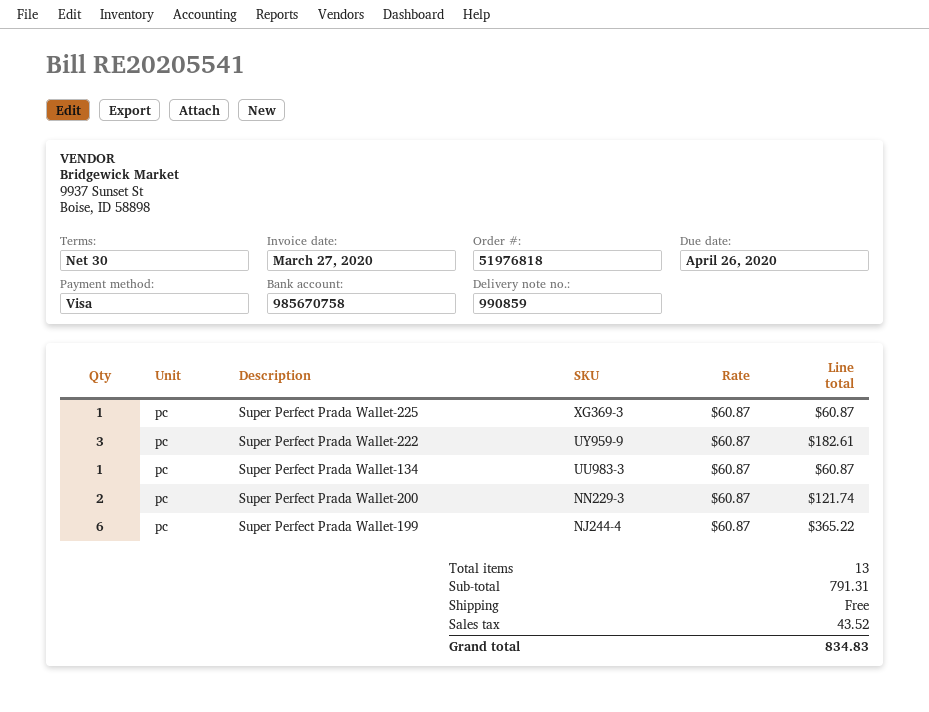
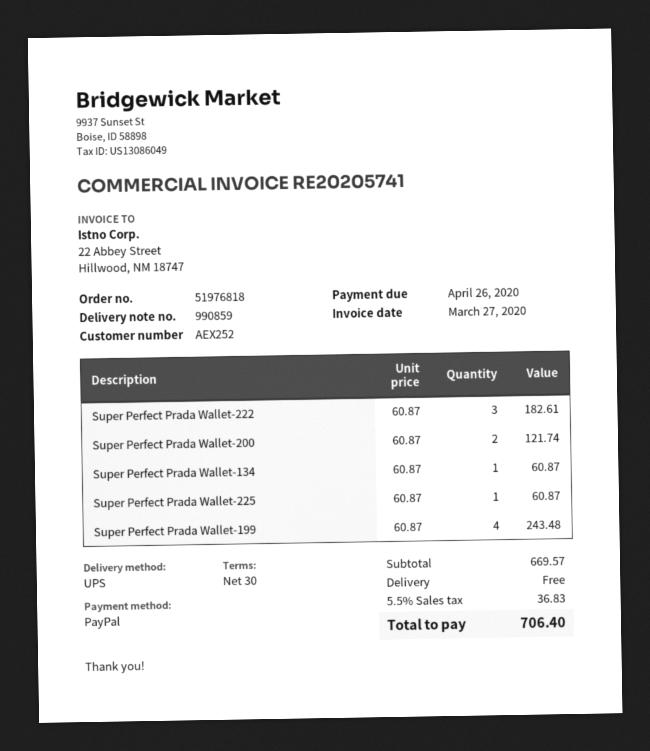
invoice number: RE20205541 -> RE20205741
payment method: Visa -> PayPal
Super Perfect Prada Wallet-199: 6 x 60.87 = 365.22 -> 4 x 60.87 = 243.48
subtotal: 791.31 -> 669.57
tax: 43.52 -> 36.83
total: 834.83 -> 706.40

